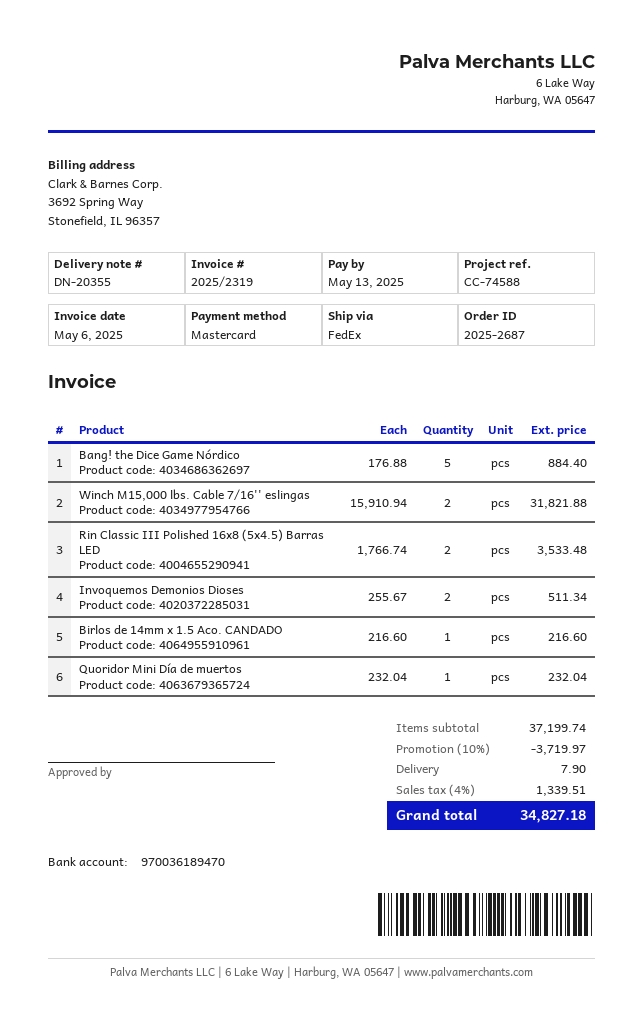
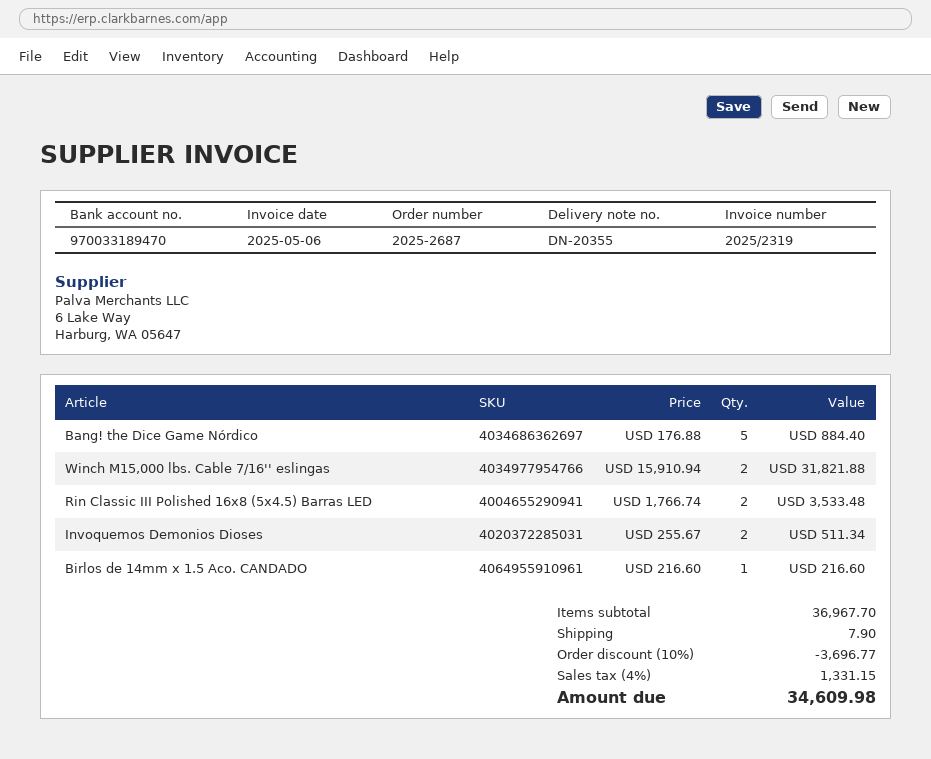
bank account: 970036189470 -> 970033189470
Quoridor Mini Día de muertos: 1 x 232.04 = 232.04 -> none
subtotal: 37199.74 -> 36967.70
discount: 10% = 3719.97 -> 10% = 3696.77
tax: 4% = 1339.51 -> 4% = 1331.15
total: 34827.18 -> 34609.98

